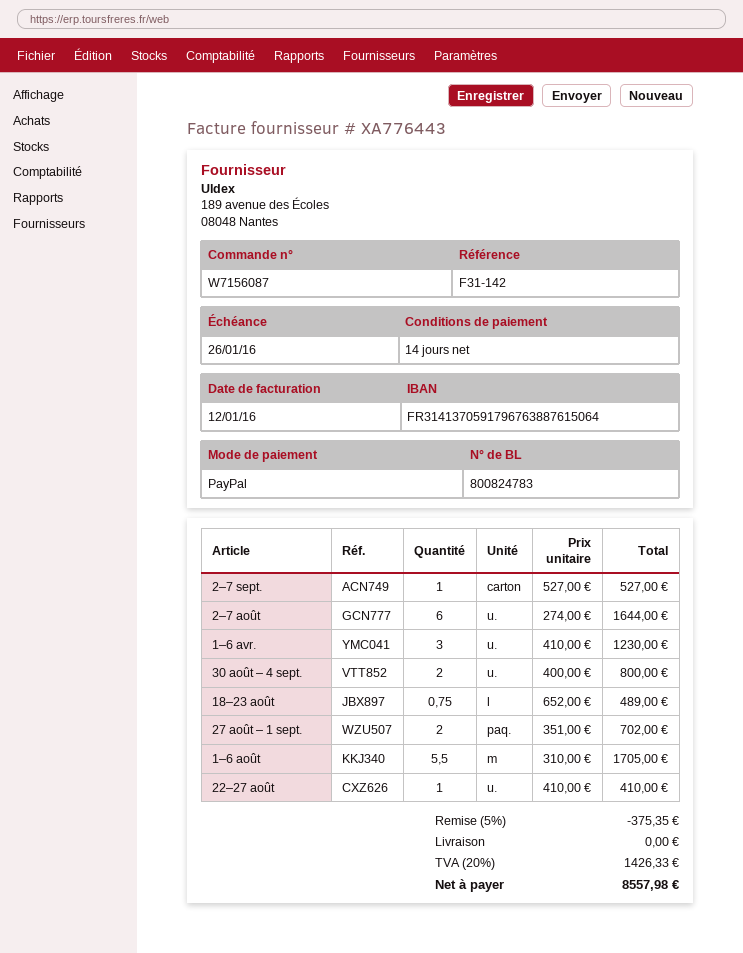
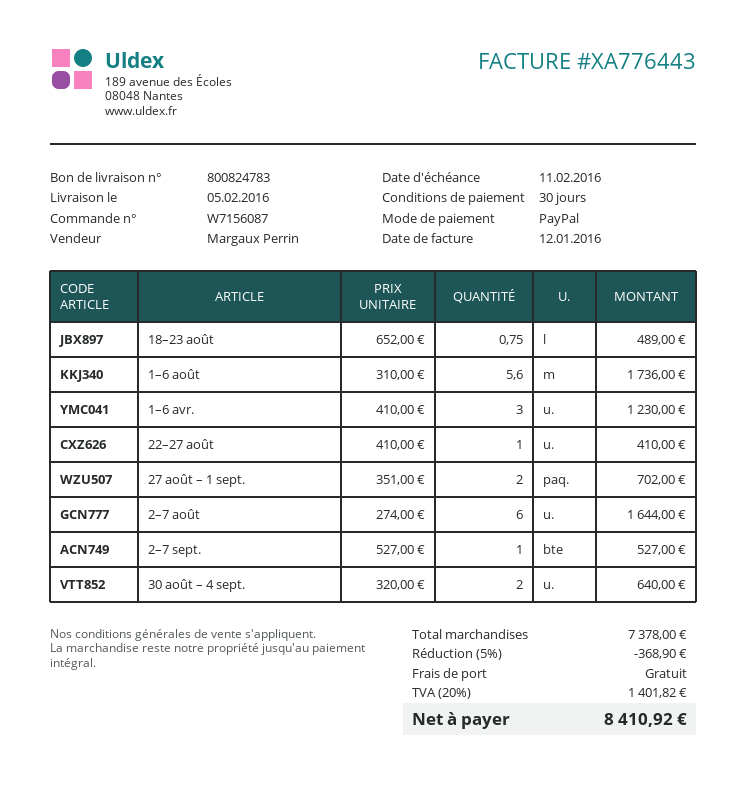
payment terms: 14 days -> 30 days
due date: 2016-01-26 -> 2016-02-11
30 août – 4 sept.: 2 x 400.00 = 800.00 -> 2 x 320.00 = 640.00
1–6 août: 5.5 x 310.00 = 1705.00 -> 5.6 x 310.00 = 1736.00
discount: 5% = 375.35 -> 5% = 368.90
tax: 20% = 1426.33 -> 20% = 1401.82
total: 8557.98 -> 8410.92

